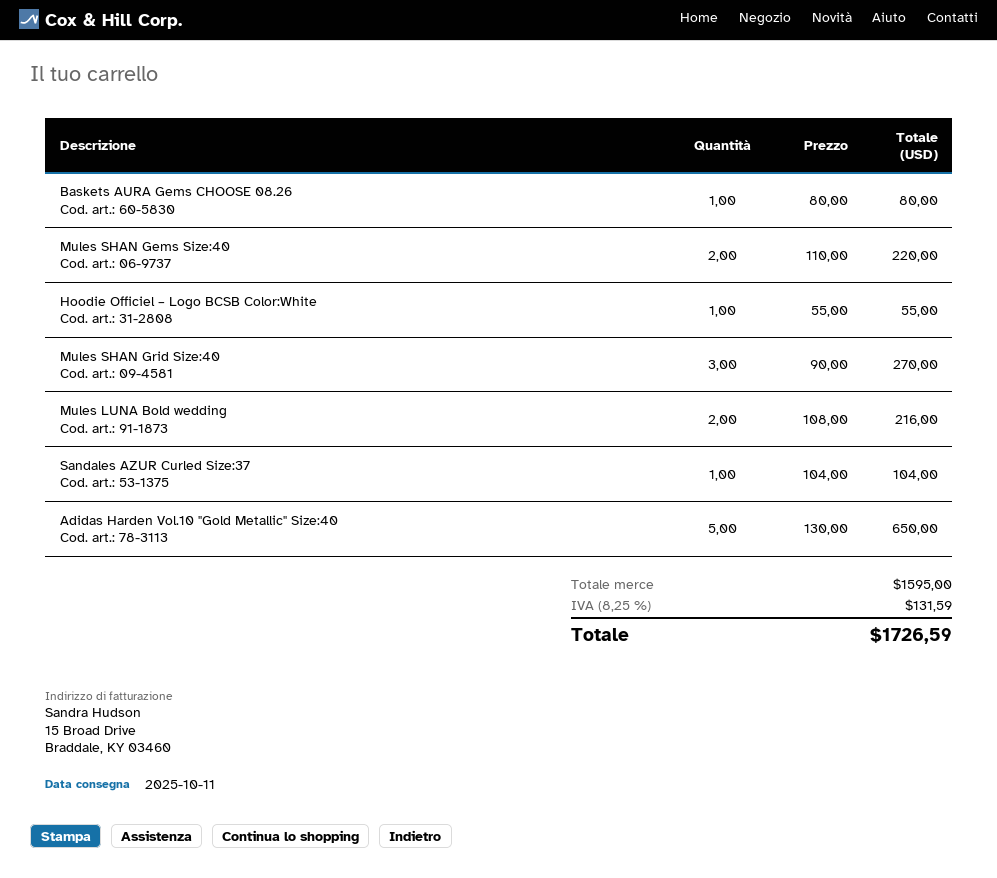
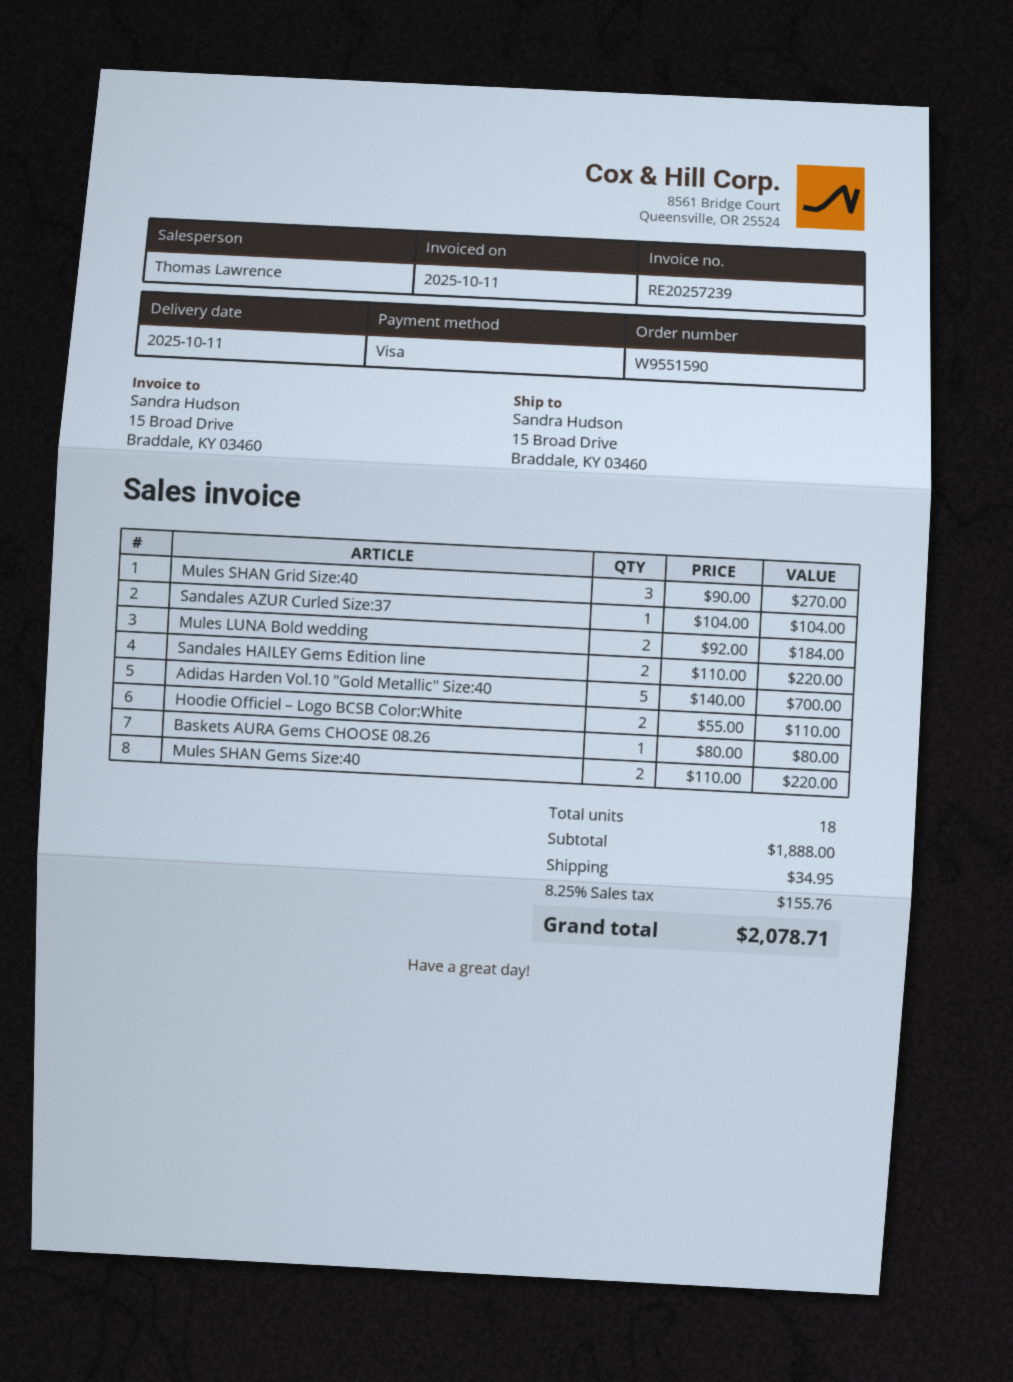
Hoodie Officiel – Logo BCSB Color:White: 1 x 55.00 = 55.00 -> 2 x 55.00 = 110.00
Mules LUNA Bold wedding: 2 x 108.00 = 216.00 -> 2 x 92.00 = 184.00
Adidas Harden Vol.10 "Gold Metallic" Size:40: 5 x 130.00 = 650.00 -> 5 x 140.00 = 700.00
Sandales HAILEY Gems Edition line: none -> 2 x 110.00 = 220.00
subtotal: 1595.00 -> 1888.00
shipping: none -> 34.95
tax: 8.25% = 131.59 -> 8.25% = 155.76
total: 1726.59 -> 2078.71

